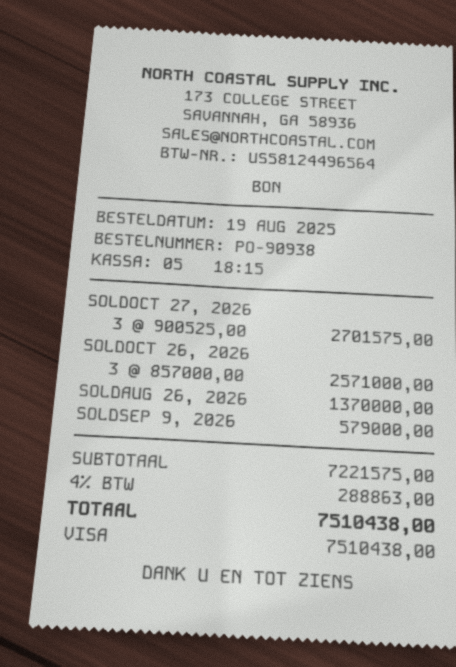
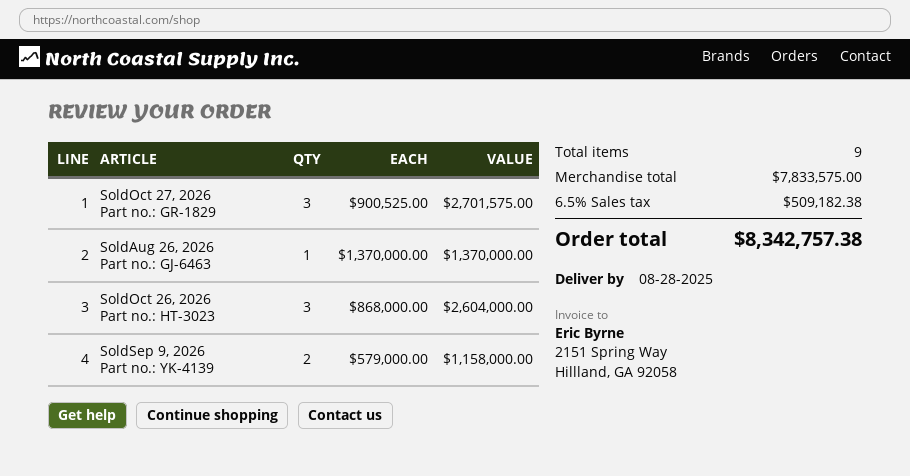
SOLDOCT 26, 2026: 3 x 857000.00 = 2571000.00 -> 3 x 868000.00 = 2604000.00
SOLDSEP 9, 2026: 1 x 579000.00 = 579000.00 -> 2 x 579000.00 = 1158000.00
subtotal: 7221575.00 -> 7833575.00
tax: 4% = 288863.00 -> 6.5% = 509182.38
total: 7510438.00 -> 8342757.38

